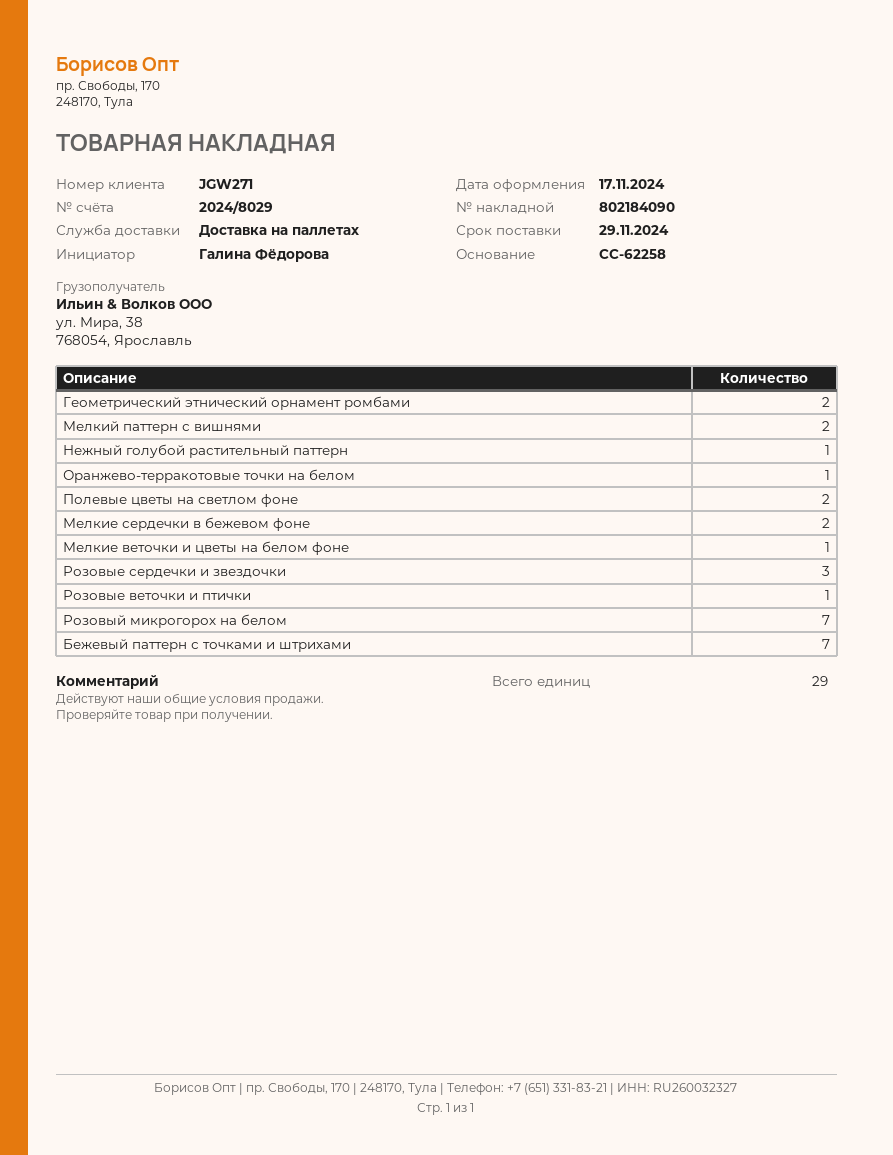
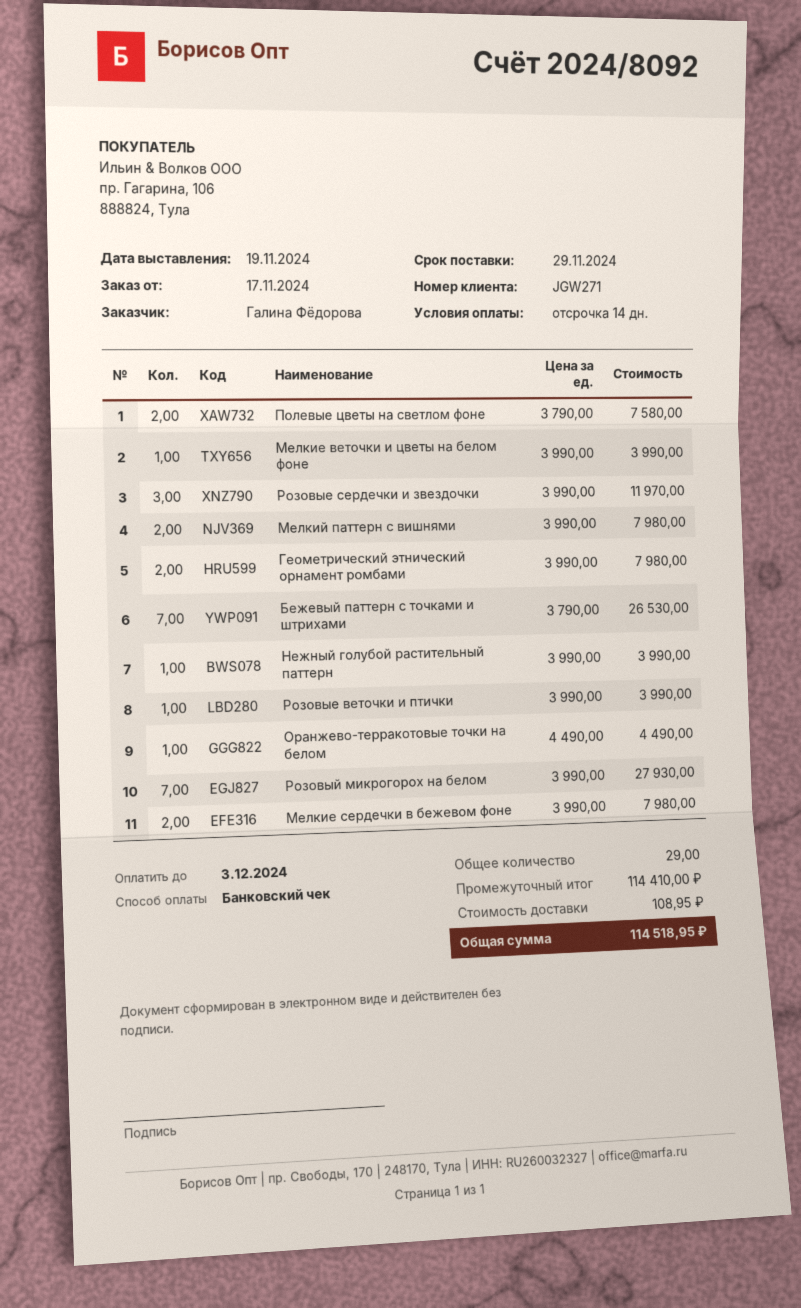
invoice number: 2024/8029 -> 2024/8092

